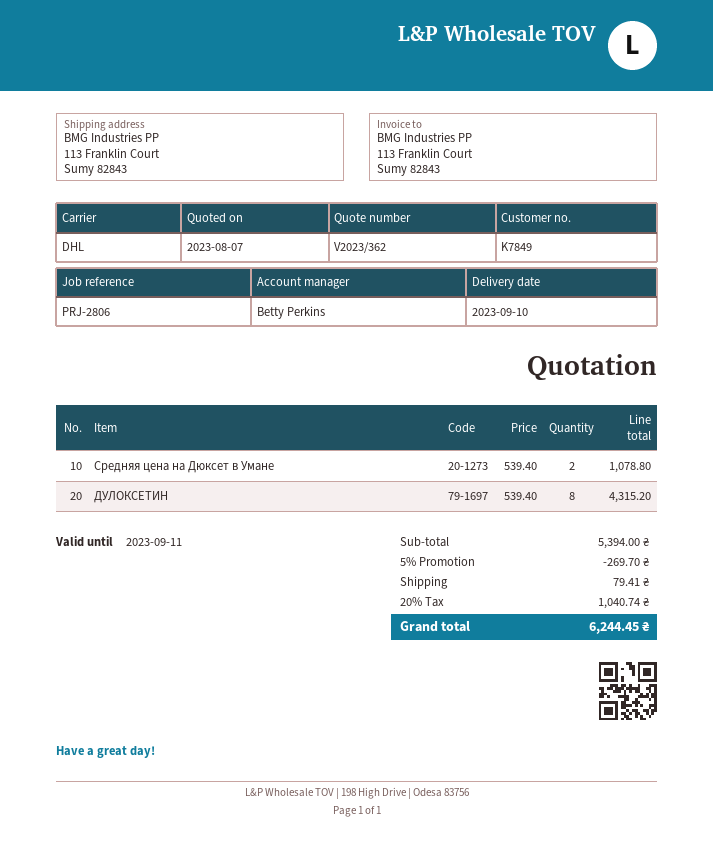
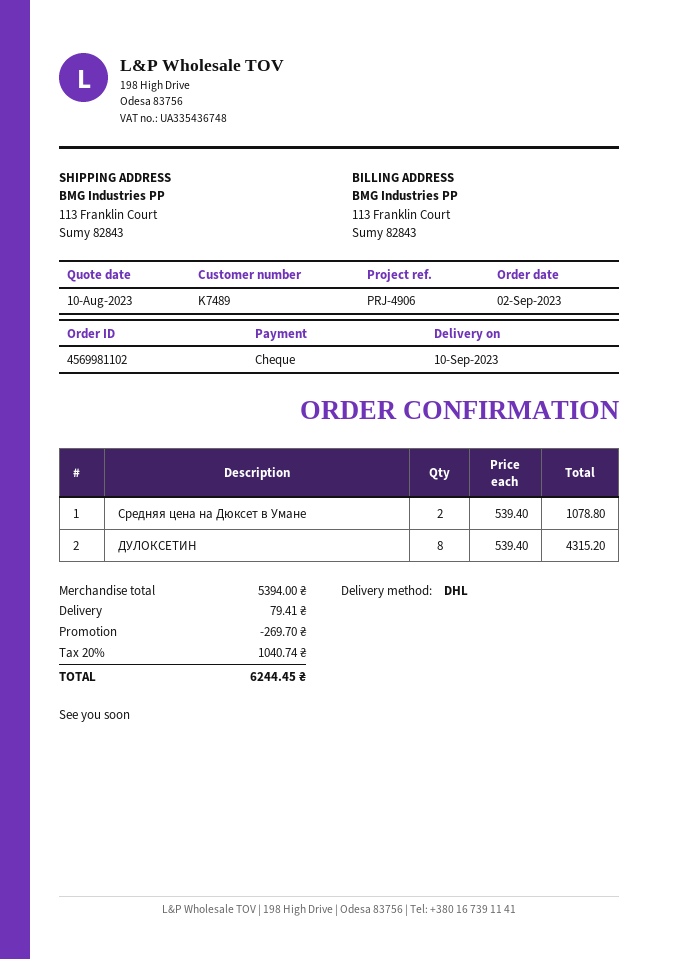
quote date: 2023-08-07 -> 2023-08-10
customer number: K7849 -> K7489
reference: PRJ-2806 -> PRJ-4906

